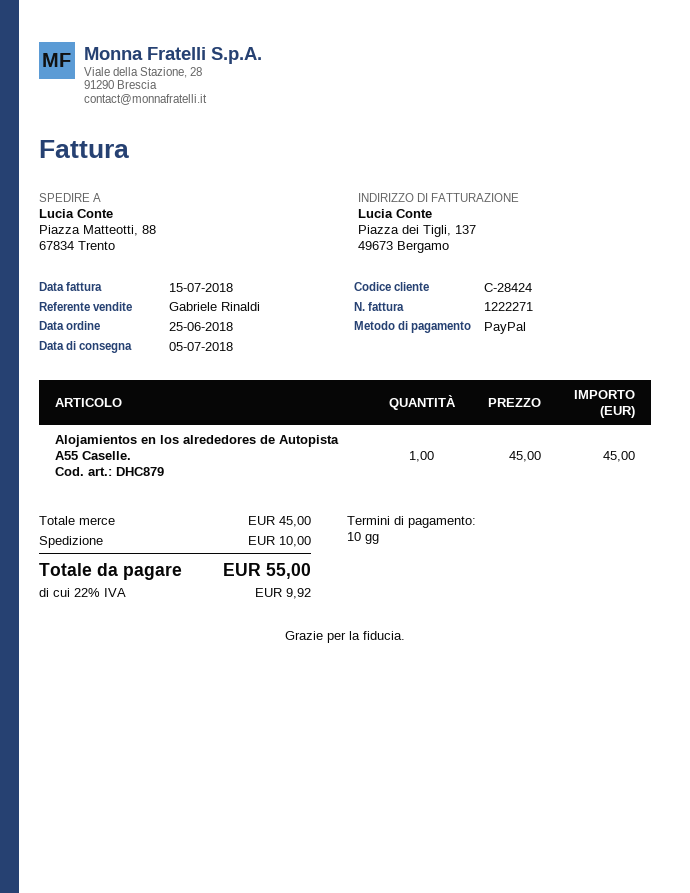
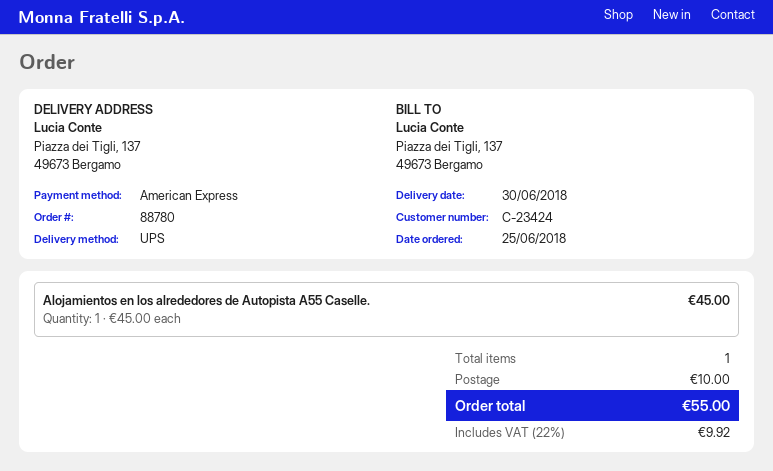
delivery date: 2018-07-05 -> 2018-06-30
customer number: C-28424 -> C-23424
payment method: PayPal -> American Express
ship to: Piazza Matteotti, 88, 67834 Trento -> Piazza dei Tigli, 137, 49673 Bergamo

